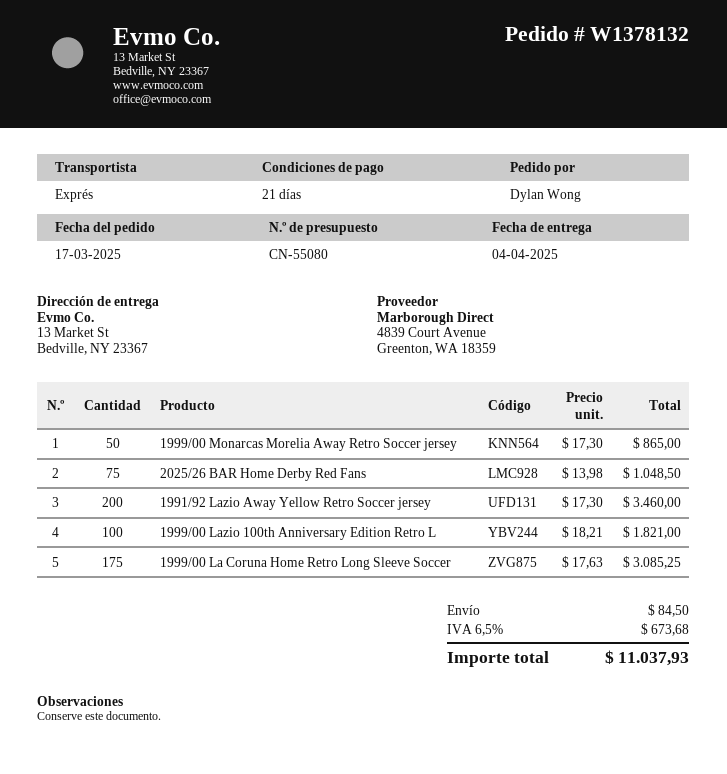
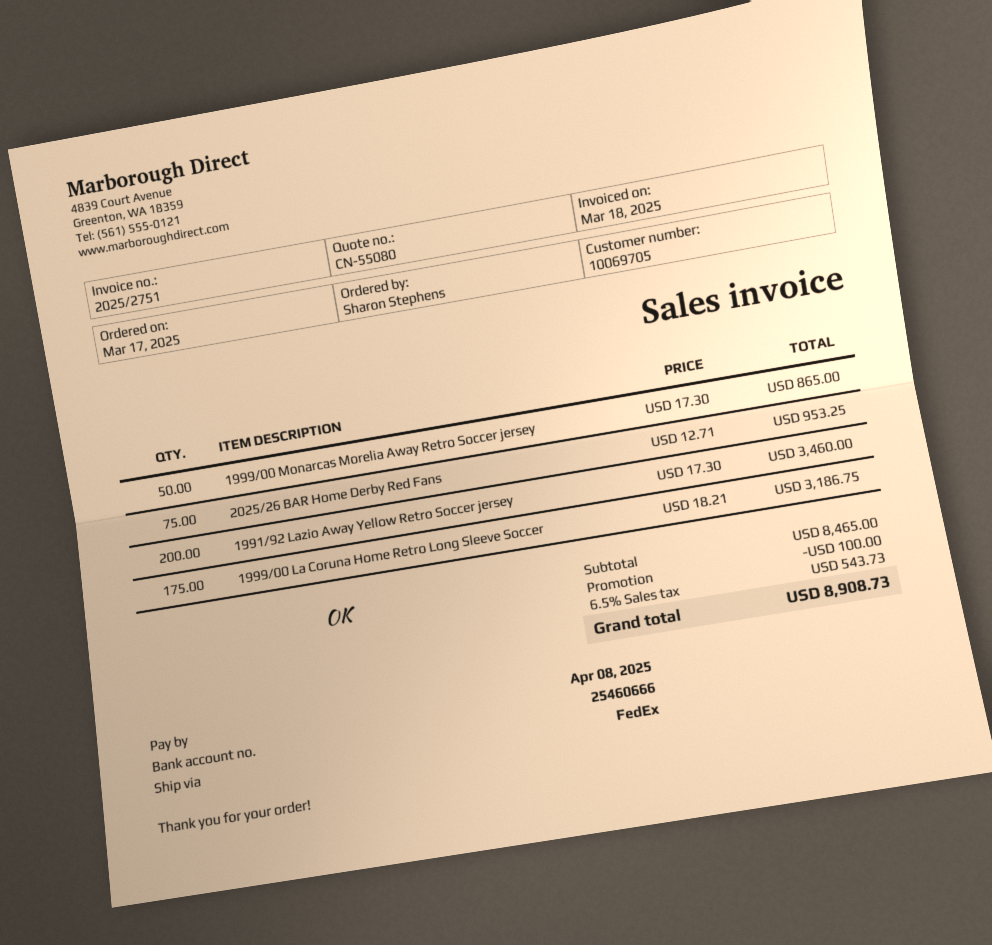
ordered by: Dylan Wong -> Sharon Stephens
shipping method: express -> FedEx
2025/26 BAR Home Derby Red Fans: 75 x 13.98 = 1048.50 -> 75 x 12.71 = 953.25
1999/00 Lazio 100th Anniversary Edition Retro L: 100 x 18.21 = 1821.00 -> none
1999/00 La Coruna Home Retro Long Sleeve Soccer: 175 x 17.63 = 3085.25 -> 175 x 18.21 = 3186.75
discount: none -> 100.00
shipping: 84.50 -> none
tax: 6.5% = 673.68 -> 6.5% = 543.73
total: 11037.93 -> 8908.73

